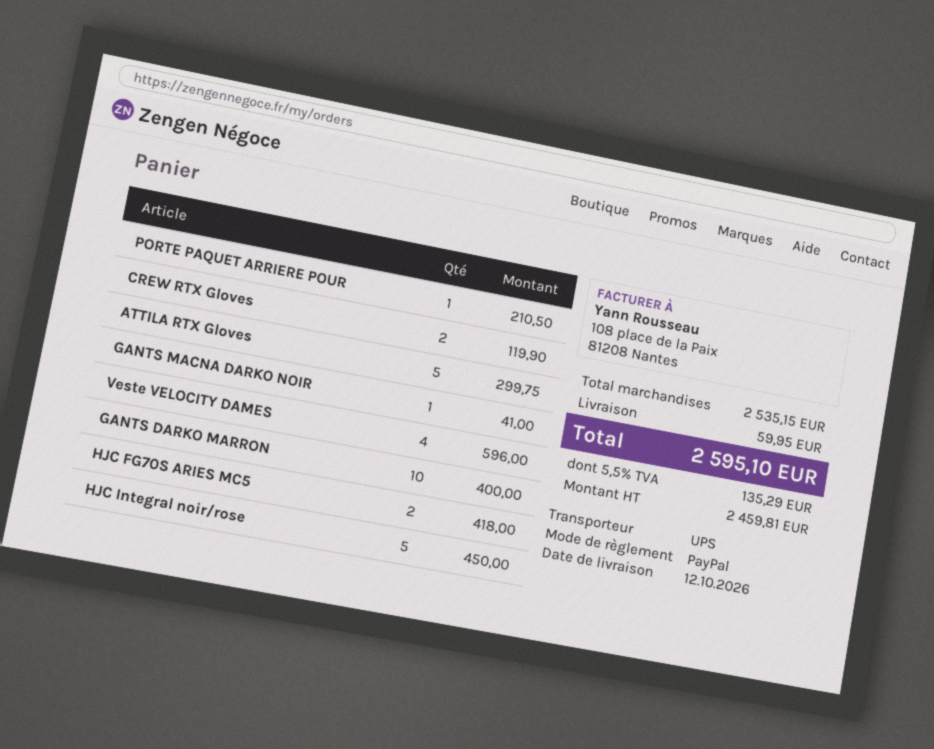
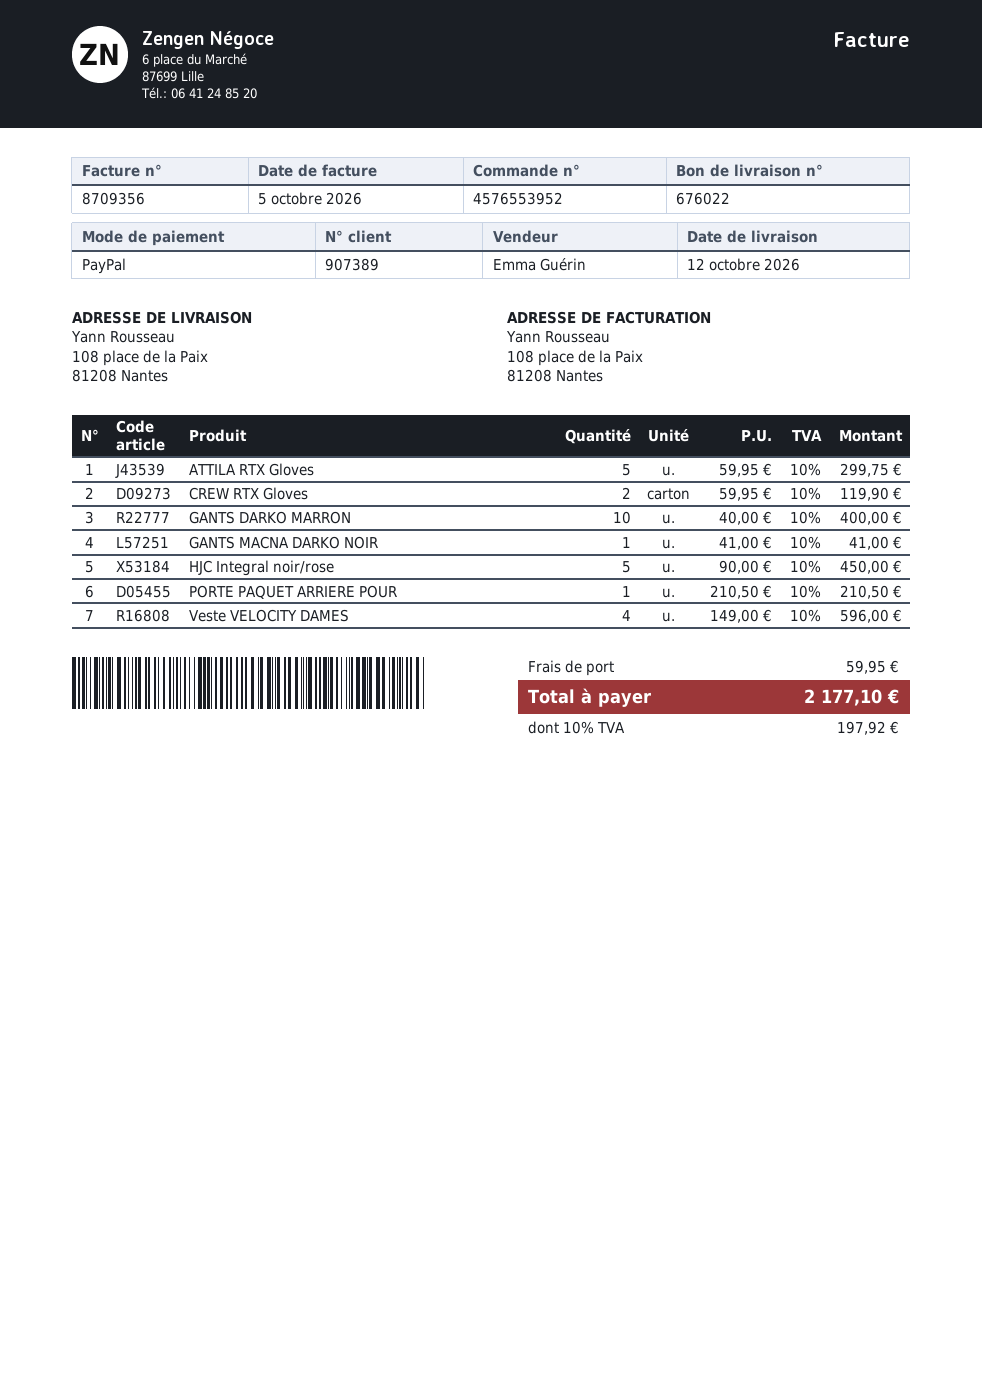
HJC FG70S ARIES MC5: 2 for 418.00 -> none
tax: 5.5% = 135.29 -> 10% = 197.92
total: 2595.10 -> 2177.10

